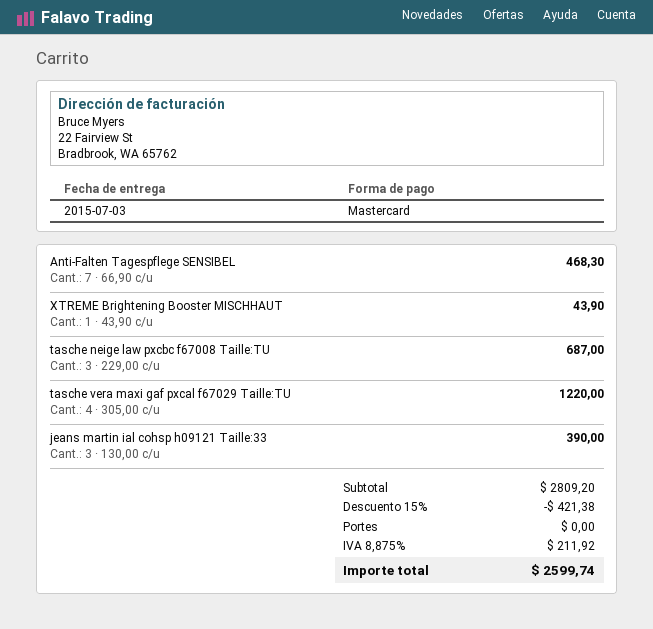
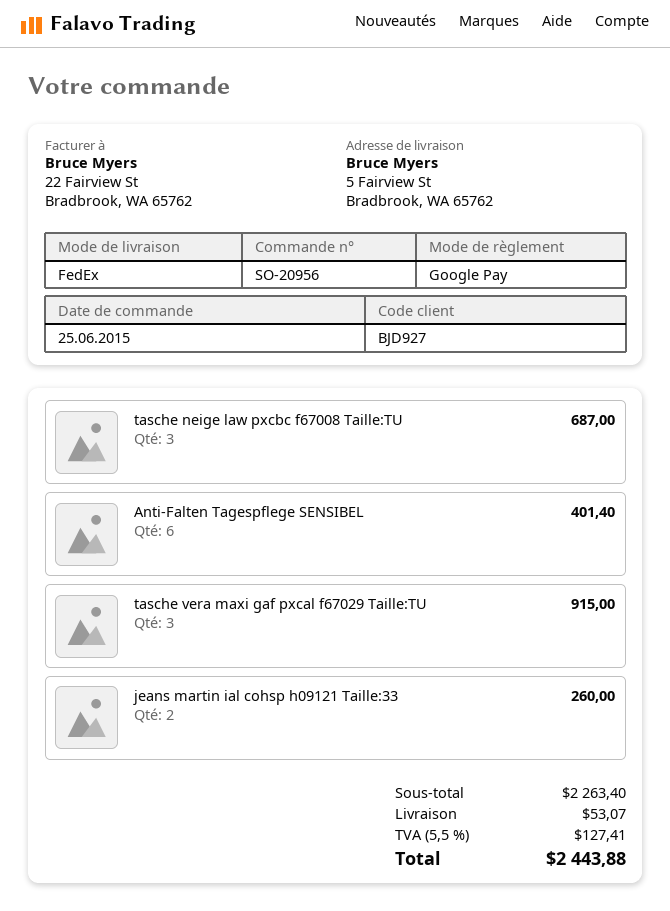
payment method: Mastercard -> Google Pay
Anti-Falten Tagespflege SENSIBEL: 7 for 468.30 -> 6 for 401.40
XTREME Brightening Booster MISCHHAUT: 1 for 43.90 -> none
tasche vera maxi gaf pxcal f67029 Taille:TU: 4 for 1220.00 -> 3 for 915.00
jeans martin ial cohsp h09121 Taille:33: 3 for 390.00 -> 2 for 260.00
subtotal: 2809.20 -> 2263.40
discount: 15% = 421.38 -> none
shipping: 0.00 -> 53.07
tax: 8.875% = 211.92 -> 5.5% = 127.41
total: 2599.74 -> 2443.88

